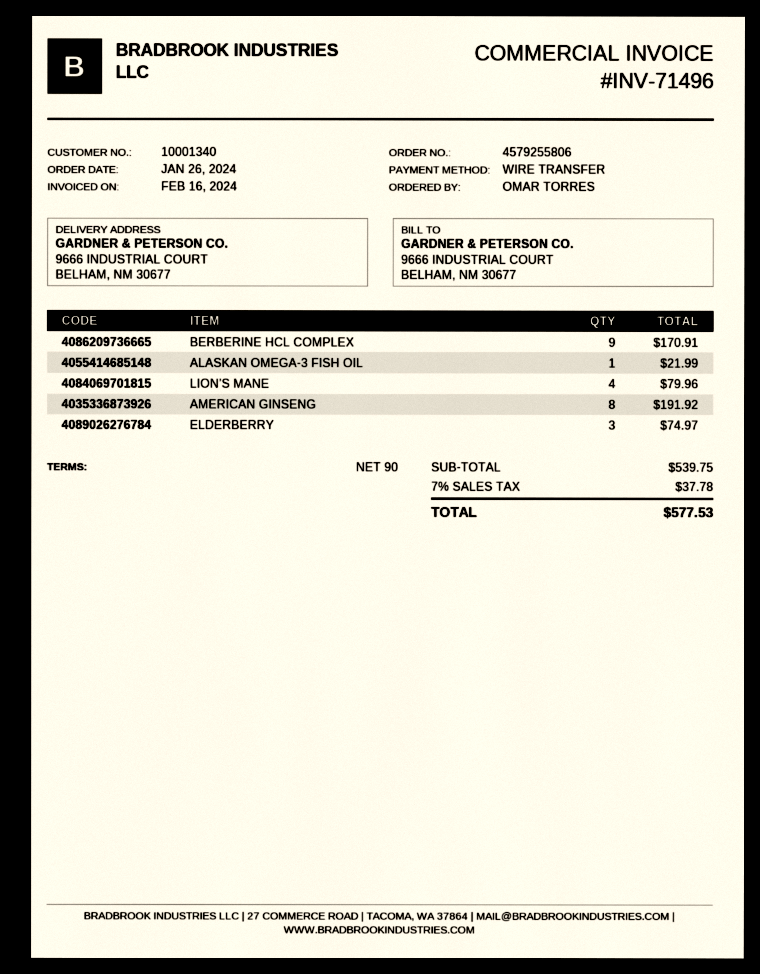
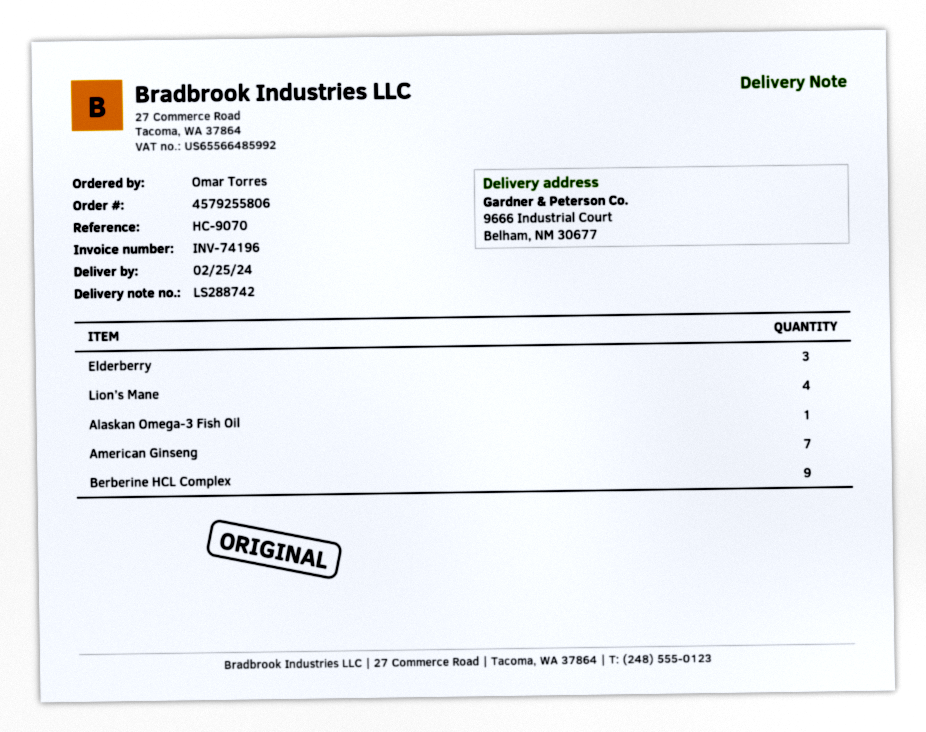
invoice number: INV-71496 -> INV-74196
AMERICAN GINSENG: 8 -> 7

